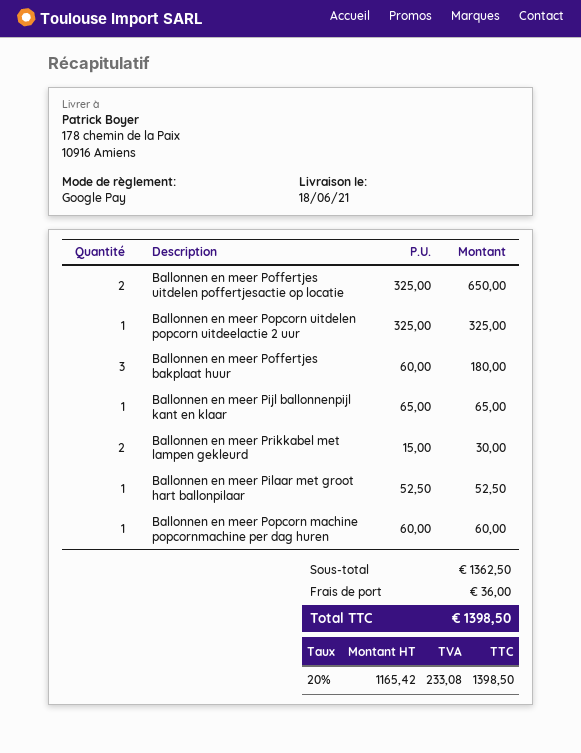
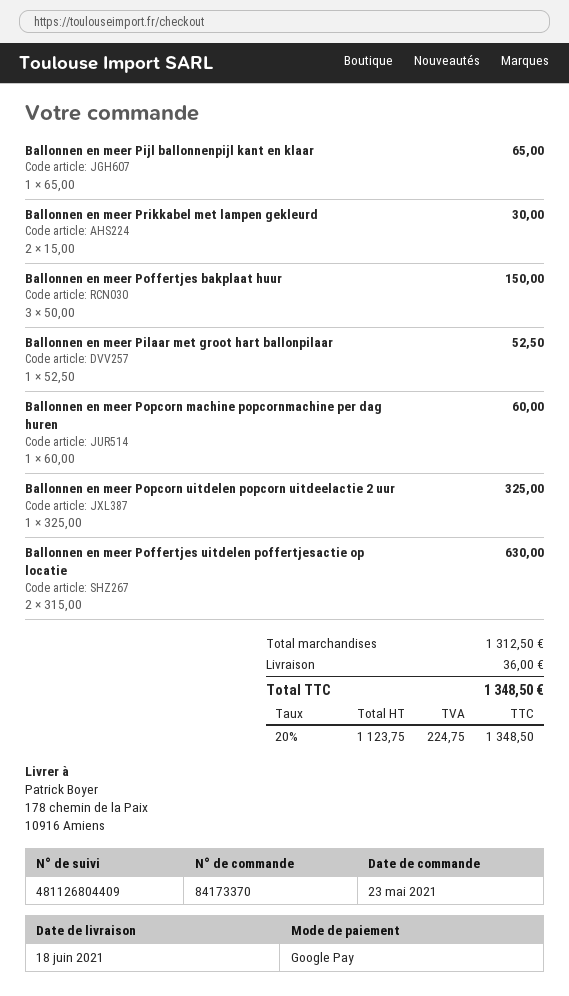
Ballonnen en meer Poffertjes uitdelen poffertjesactie op locatie: 2 x 325.00 = 650.00 -> 2 x 315.00 = 630.00
Ballonnen en meer Poffertjes bakplaat huur: 3 x 60.00 = 180.00 -> 3 x 50.00 = 150.00
subtotal: 1362.50 -> 1312.50
net: 1165.42 -> 1123.75
tax: 20% = 233.08 -> 20% = 224.75
total: 1398.50 -> 1348.50

